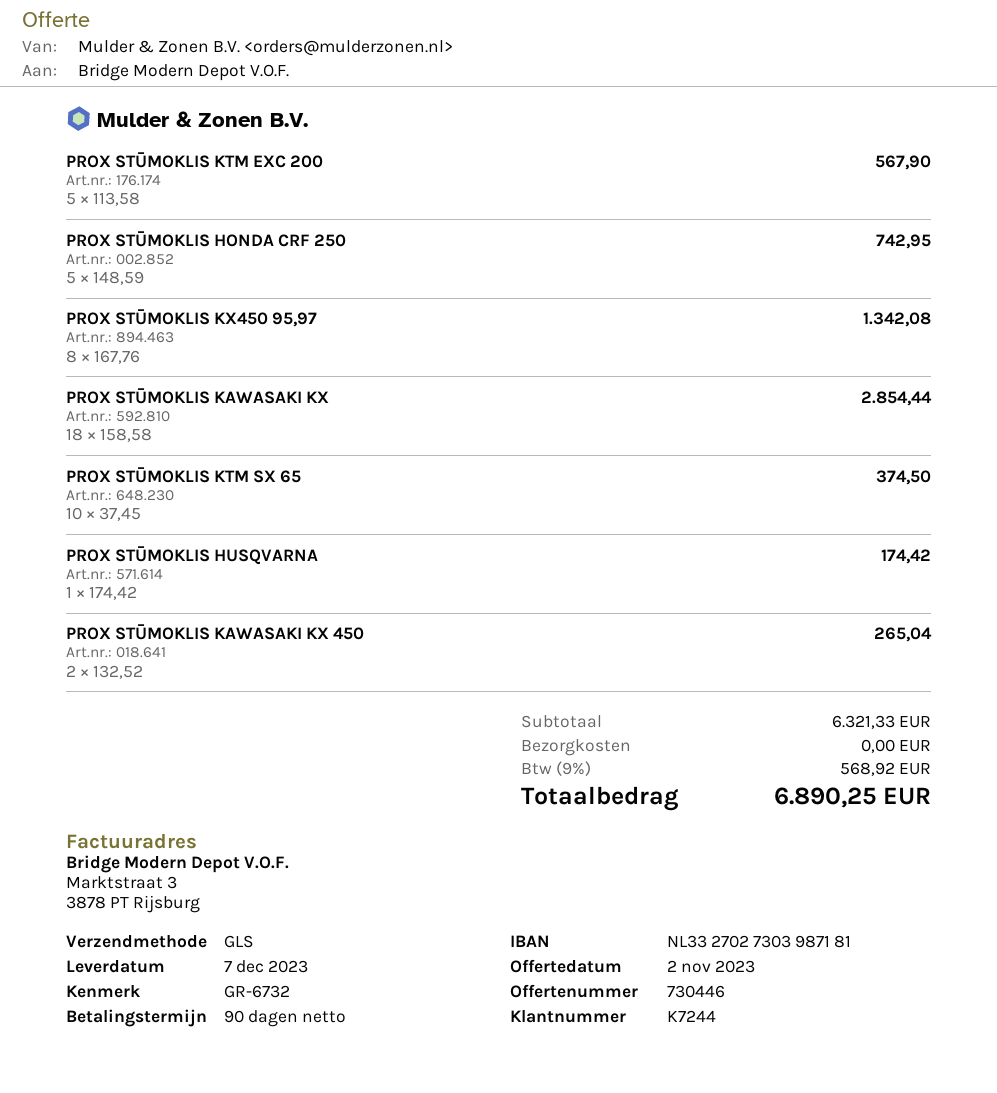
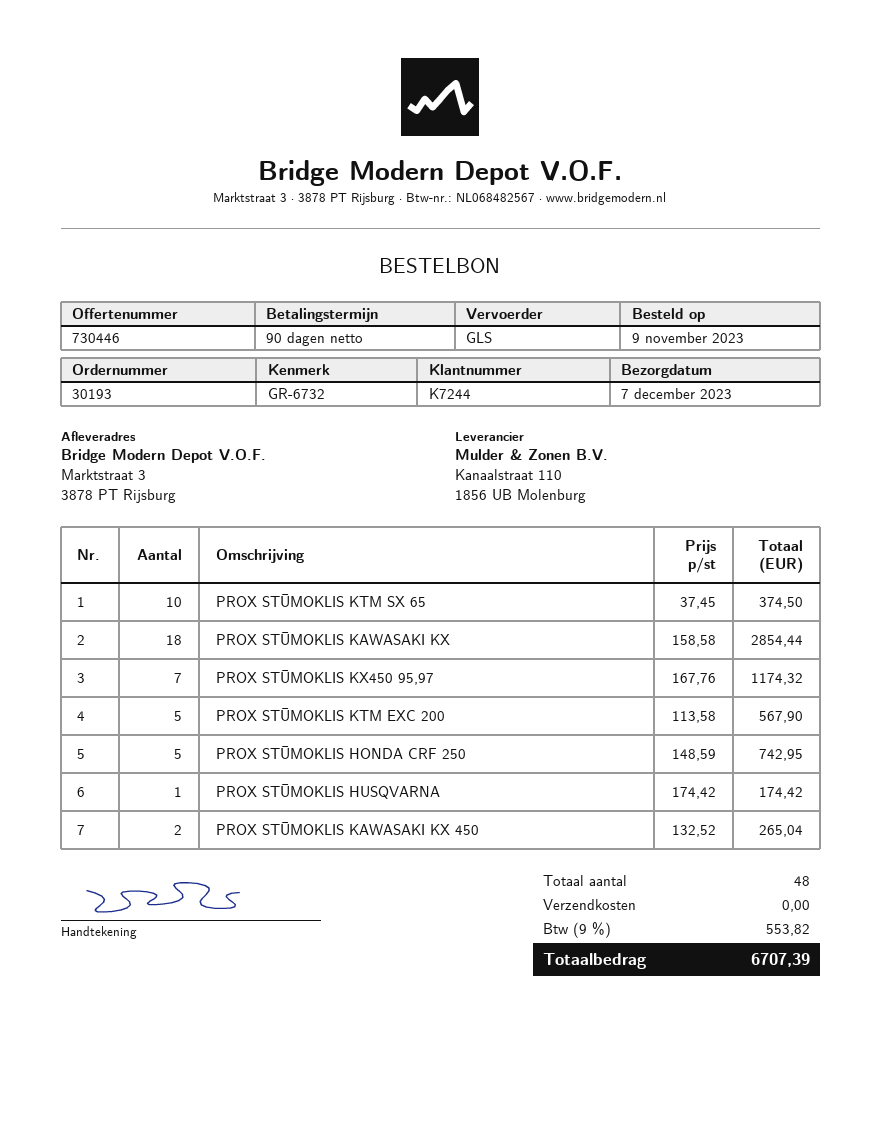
PROX STŪMOKLIS KX450 95,97: 8 x 167.76 = 1342.08 -> 7 x 167.76 = 1174.32
tax: 9% = 568.92 -> 9% = 553.82
total: 6890.25 -> 6707.39

